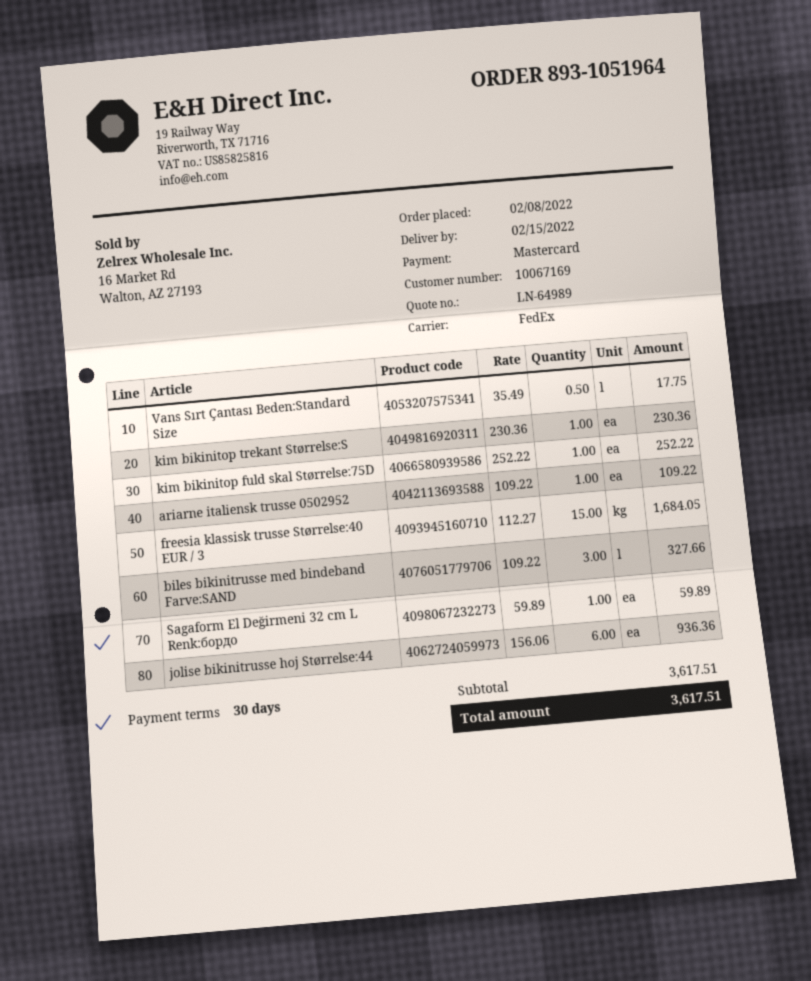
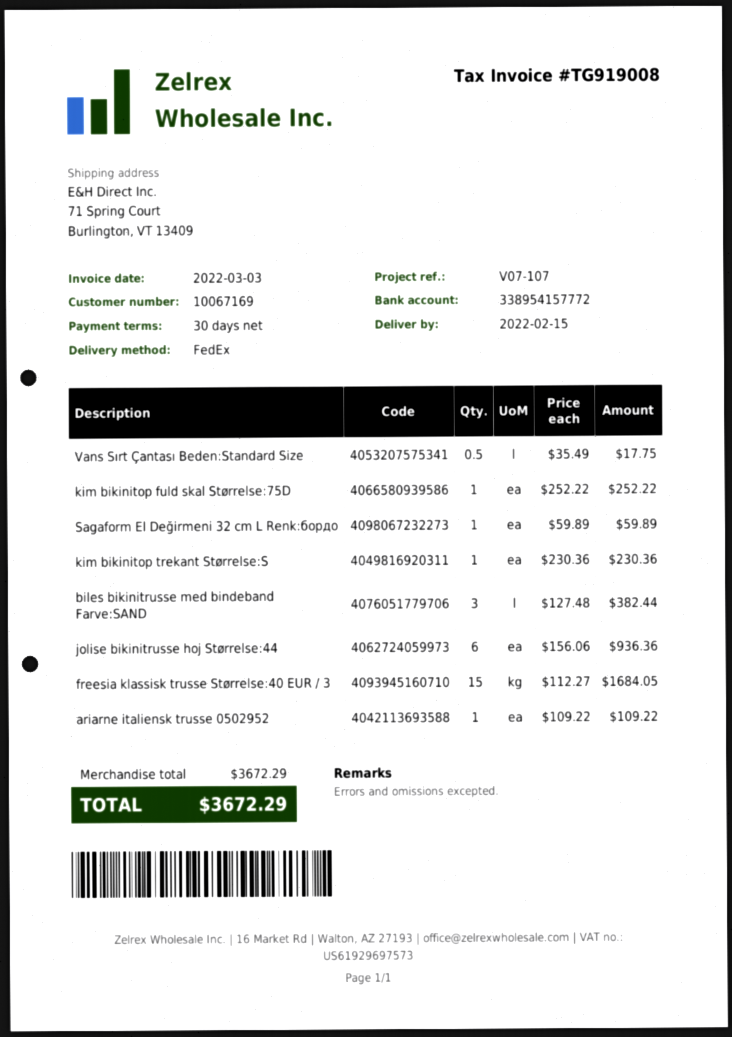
biles bikinitrusse med bindeband Farve:SAND: 3 x 109.22 = 327.66 -> 3 x 127.48 = 382.44
subtotal: 3617.51 -> 3672.29
total: 3617.51 -> 3672.29

